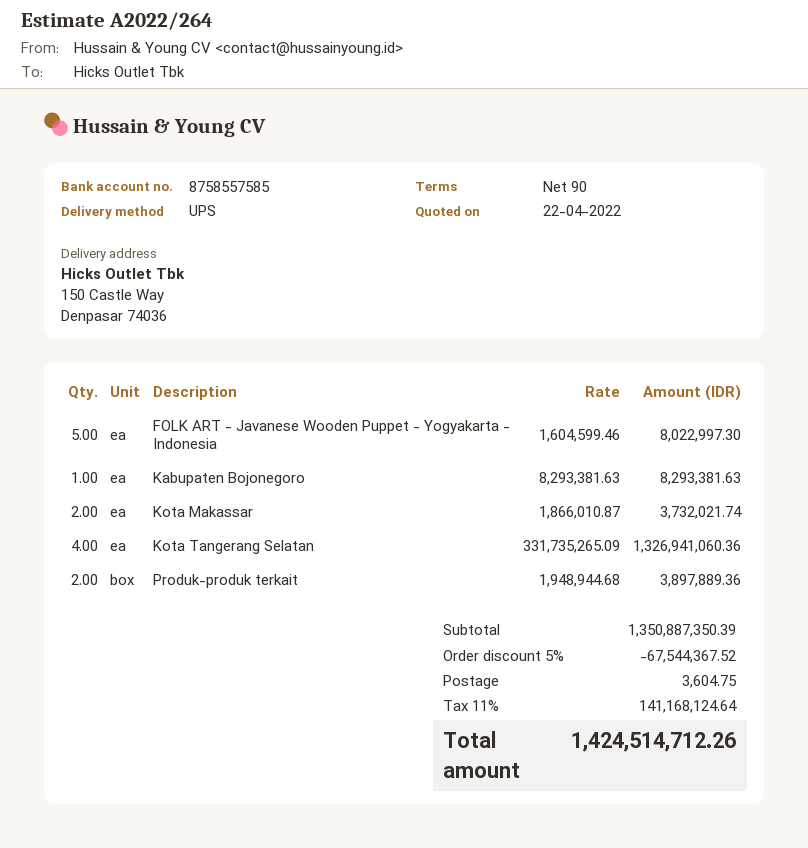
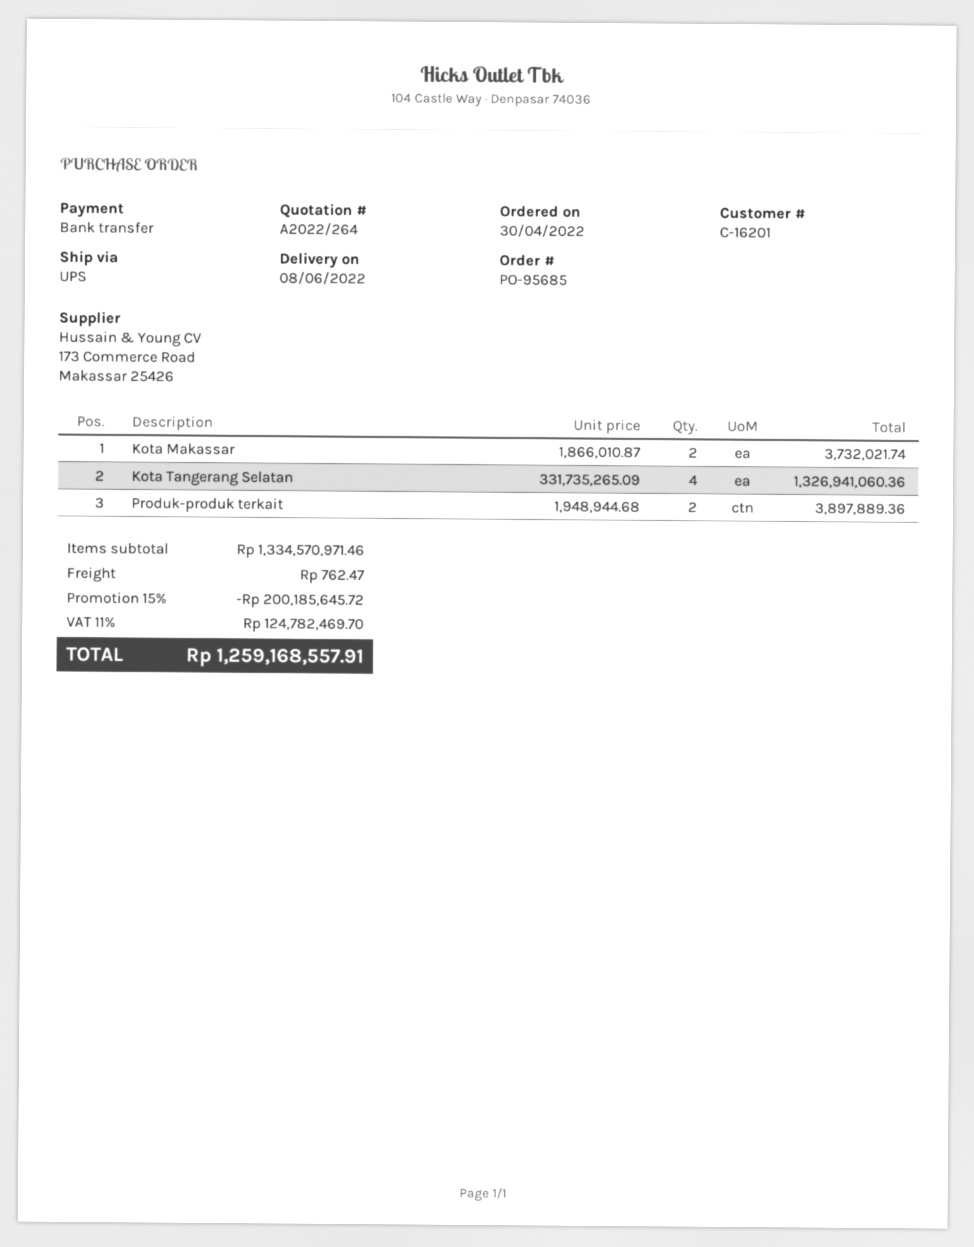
FOLK ART - Javanese Wooden Puppet - Yogyakarta - Indonesia: 5 x 1604599.46 = 8022997.30 -> none
Kabupaten Bojonegoro: 1 x 8293381.63 = 8293381.63 -> none
subtotal: 1350887350.39 -> 1334570971.46
discount: 5% = 67544367.52 -> 15% = 200185645.72
shipping: 3604.75 -> 762.47
tax: 11% = 141168124.64 -> 11% = 124782469.70
total: 1424514712.26 -> 1259168557.91

